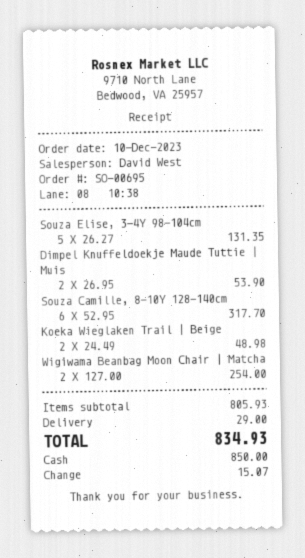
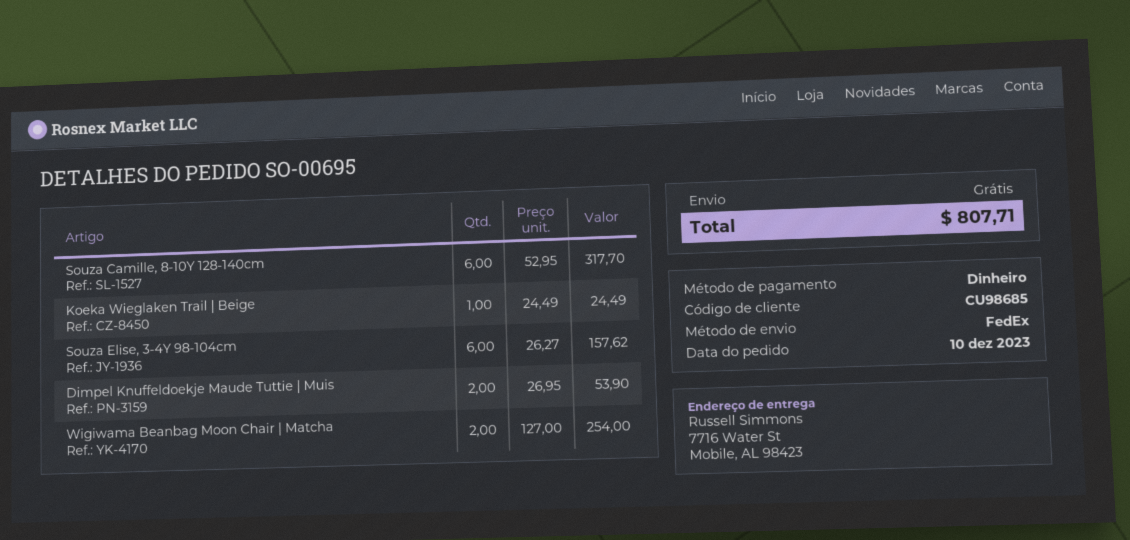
Souza Elise, 3-4Y 98-104cm: 5 x 26.27 = 131.35 -> 6 x 26.27 = 157.62
Koeka Wieglaken Trail | Beige: 2 x 24.49 = 48.98 -> 1 x 24.49 = 24.49
shipping: 29.00 -> 0.00
total: 834.93 -> 807.71

